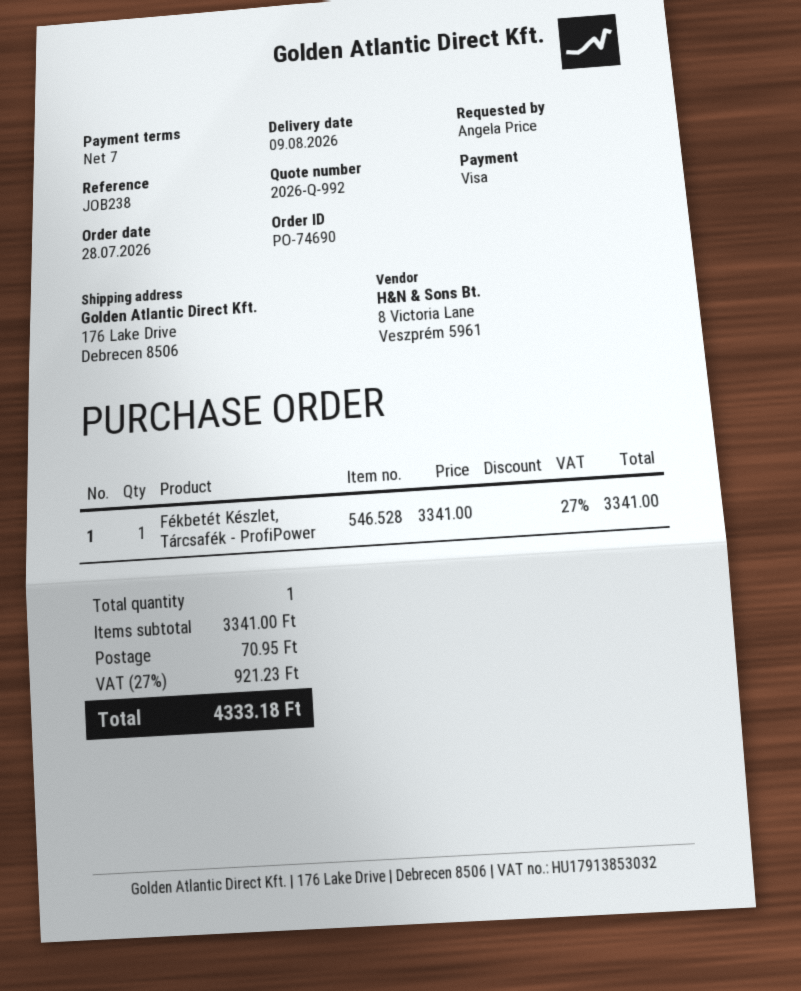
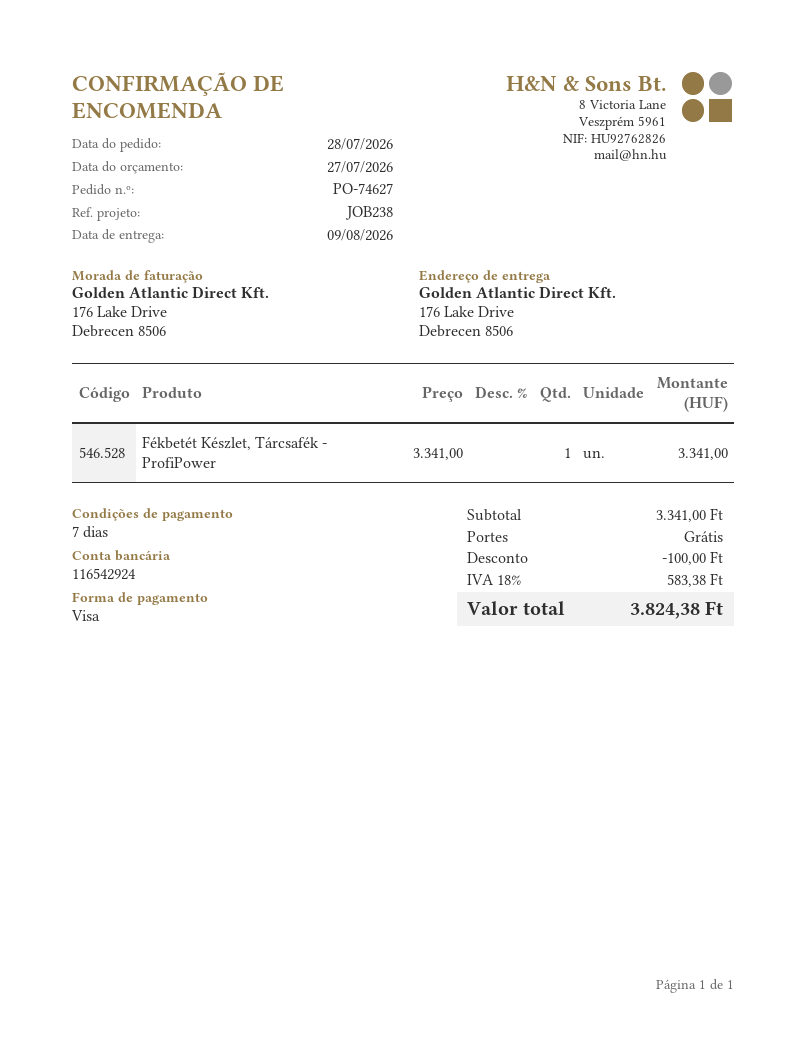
order number: PO-74690 -> PO-74627
discount: none -> 100.00
shipping: 70.95 -> 0.00
tax: 27% = 921.23 -> 18% = 583.38
total: 4333.18 -> 3824.38

